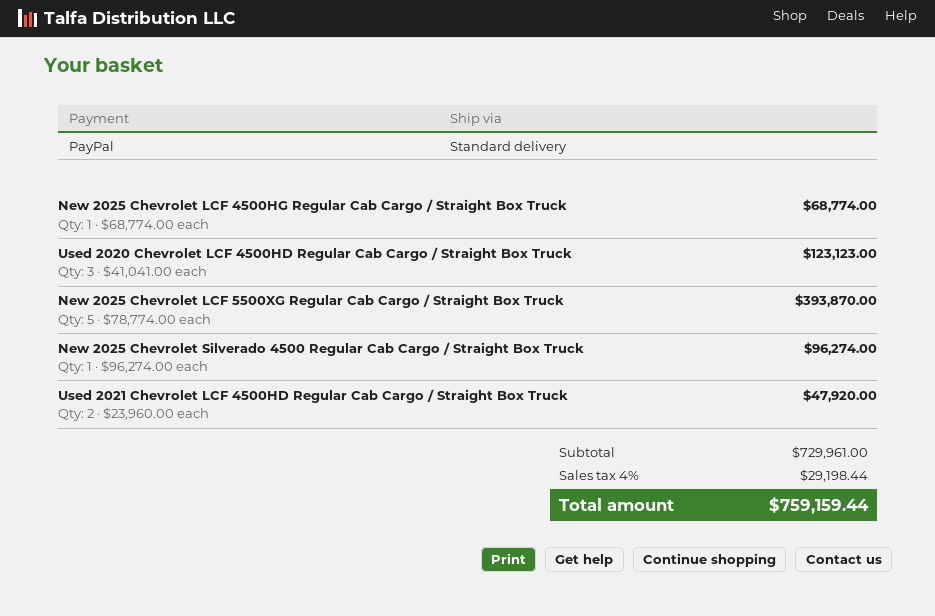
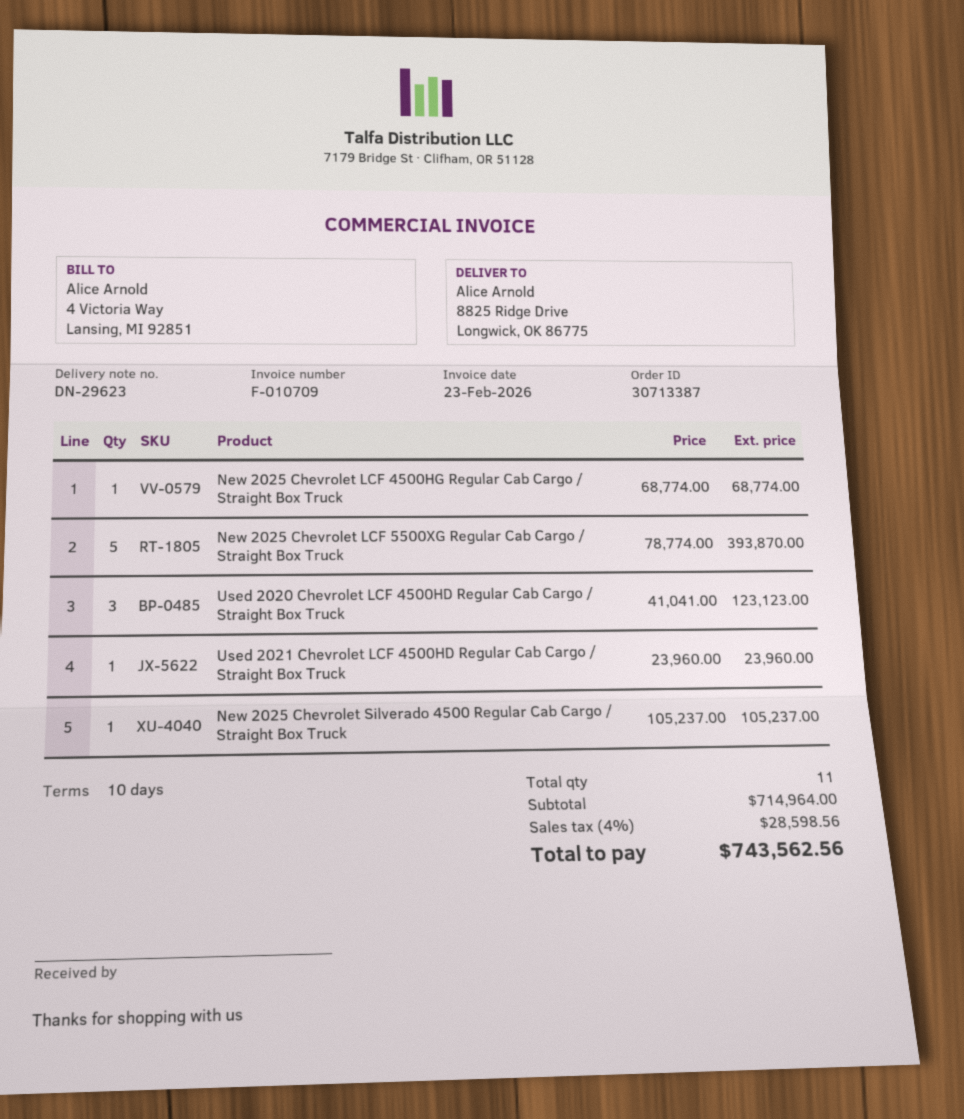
New 2025 Chevrolet Silverado 4500 Regular Cab Cargo / Straight Box Truck: 1 x 96274.00 = 96274.00 -> 1 x 105237.00 = 105237.00
Used 2021 Chevrolet LCF 4500HD Regular Cab Cargo / Straight Box Truck: 2 x 23960.00 = 47920.00 -> 1 x 23960.00 = 23960.00
subtotal: 729961.00 -> 714964.00
tax: 4% = 29198.44 -> 4% = 28598.56
total: 759159.44 -> 743562.56

